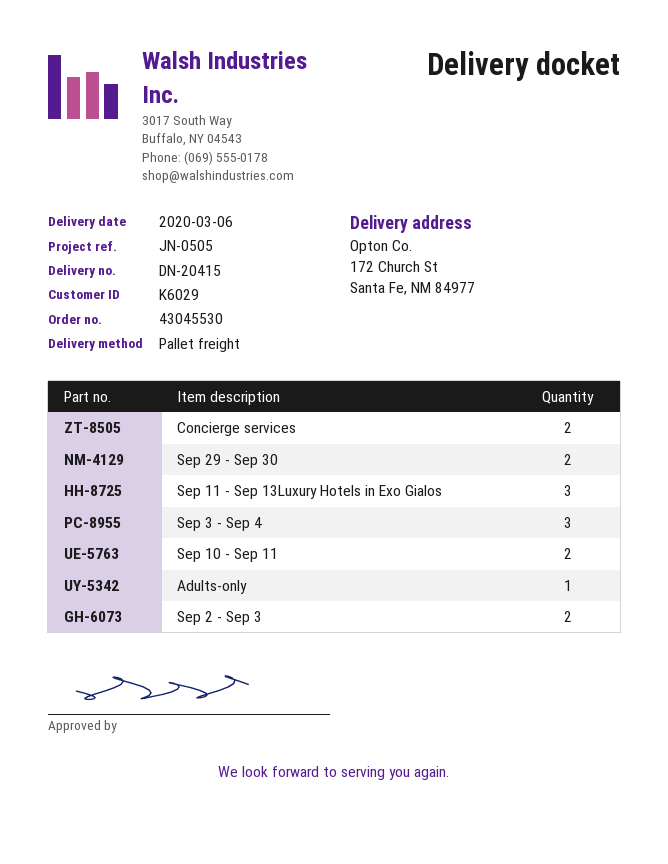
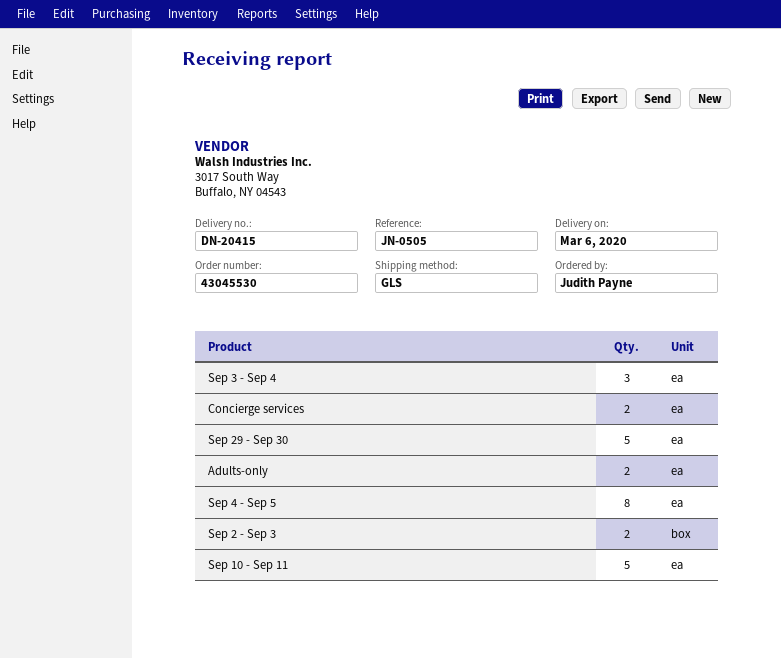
shipping method: pallet freight -> GLS
Sep 29 - Sep 30: 2 -> 5
Sep 11 - Sep 13Luxury Hotels in Exo Gialos: 3 -> none
Sep 10 - Sep 11: 2 -> 5
Adults-only: 1 -> 2
Sep 4 - Sep 5: none -> 8

